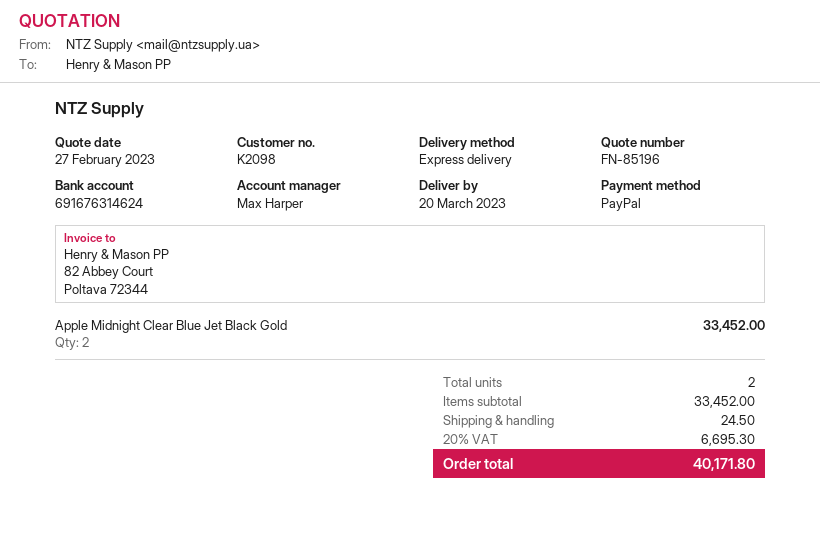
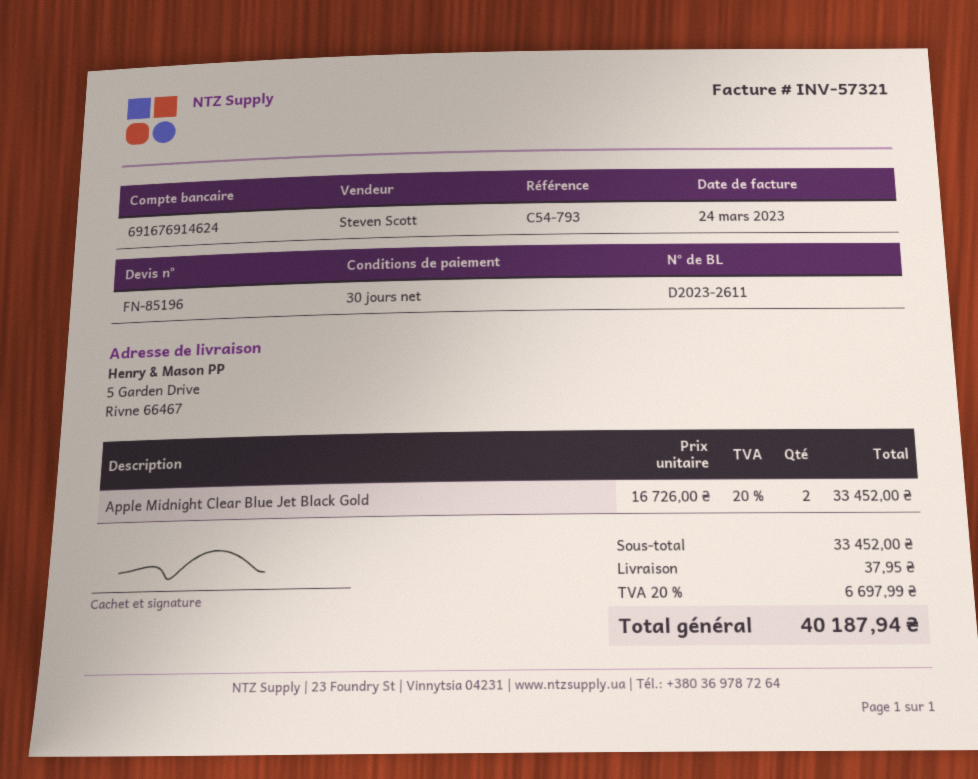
sales rep: Max Harper -> Steven Scott
bank account: 691676314624 -> 691676914624
shipping: 24.50 -> 37.95
tax: 20% = 6695.30 -> 20% = 6697.99
total: 40171.80 -> 40187.94

